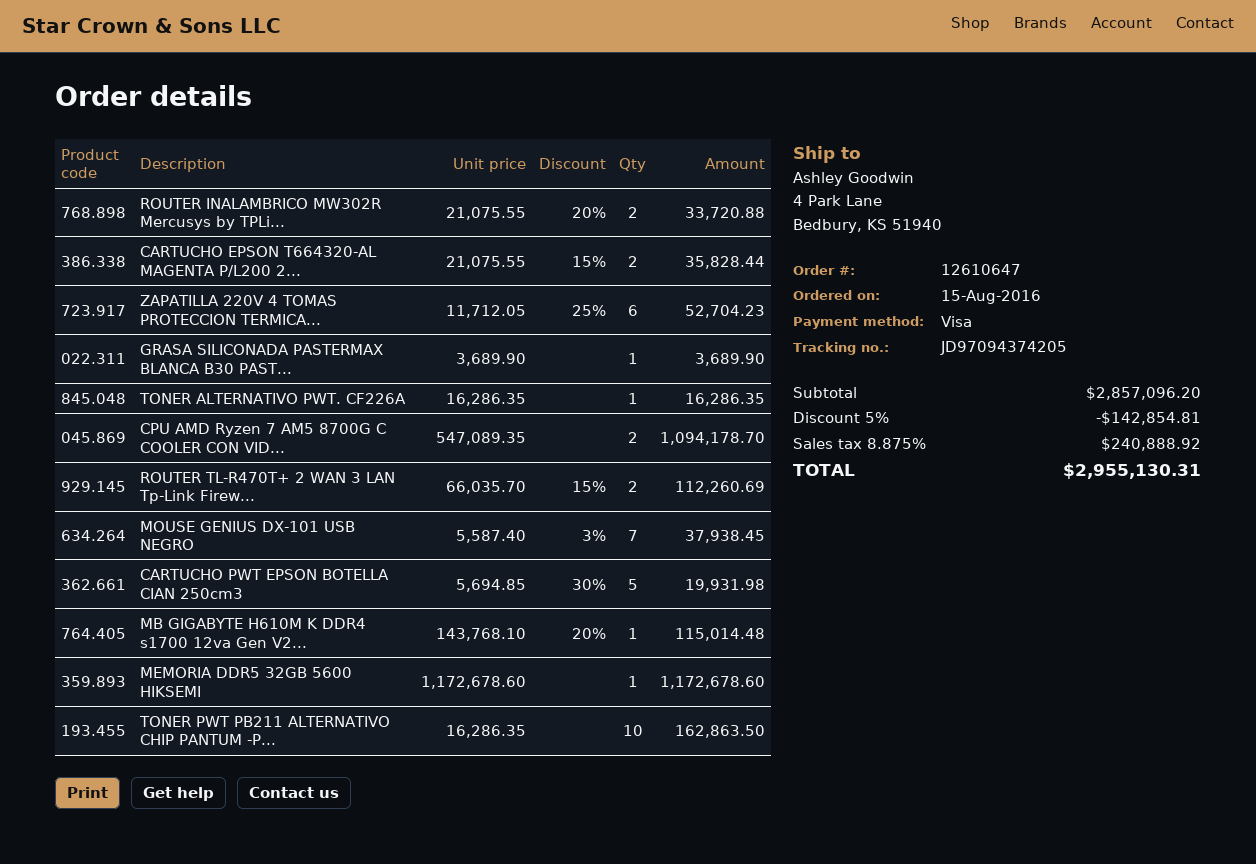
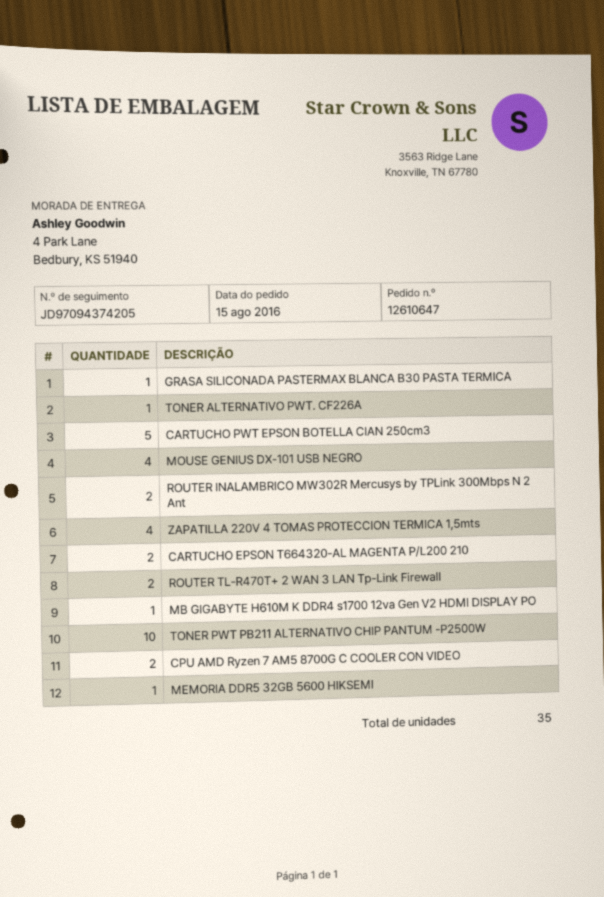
ZAPATILLA 220V 4 TOMAS PROTECCION TERMICA...: 6 -> 4
MOUSE GENIUS DX-101 USB NEGRO: 7 -> 4

